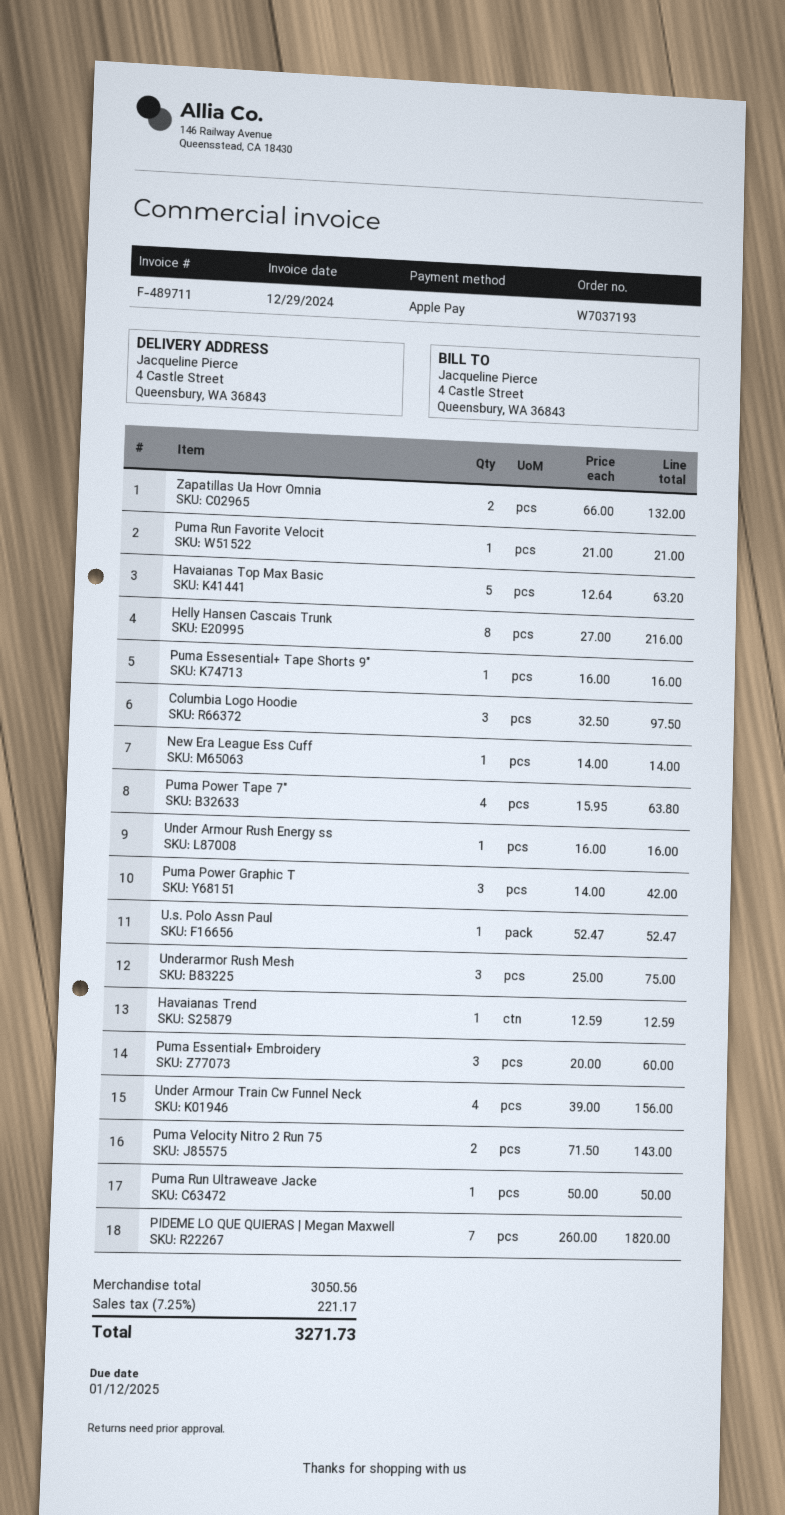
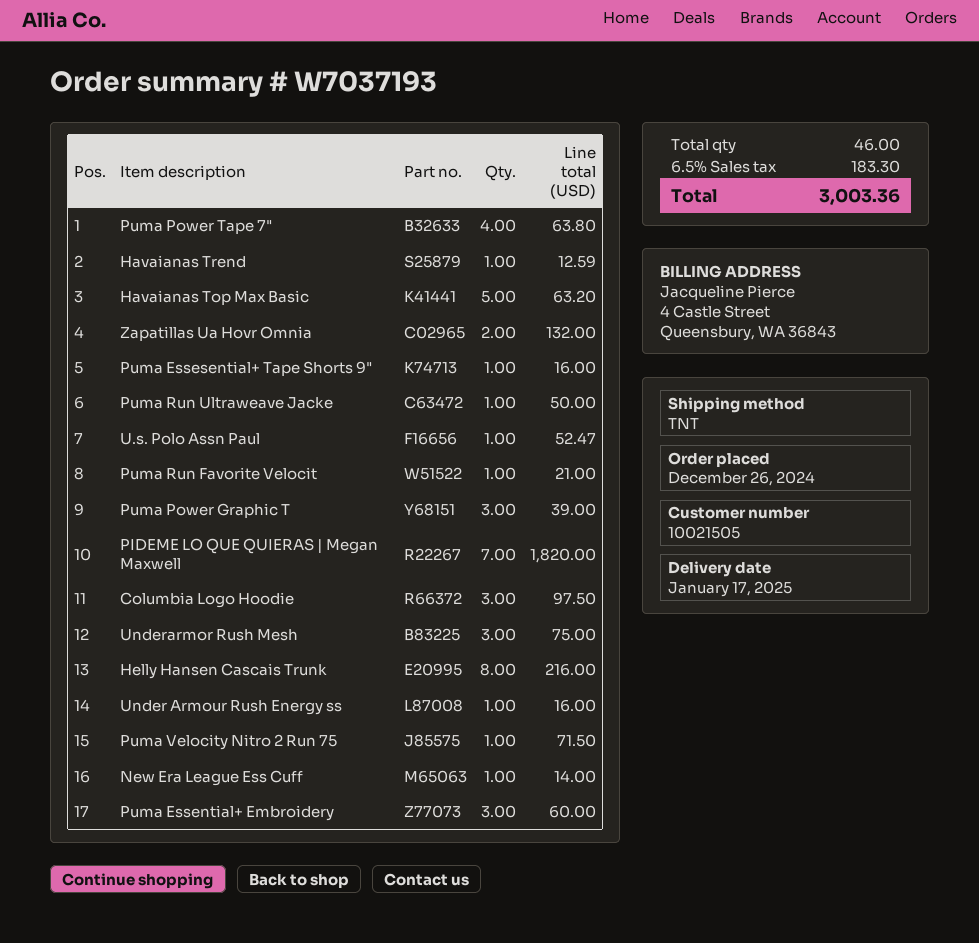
Puma Power Graphic T: 3 for 42.00 -> 3 for 39.00
Under Armour Train Cw Funnel Neck: 4 for 156.00 -> none
Puma Velocity Nitro 2 Run 75: 2 for 143.00 -> 1 for 71.50
tax: 7.25% = 221.17 -> 6.5% = 183.30
total: 3271.73 -> 3003.36

